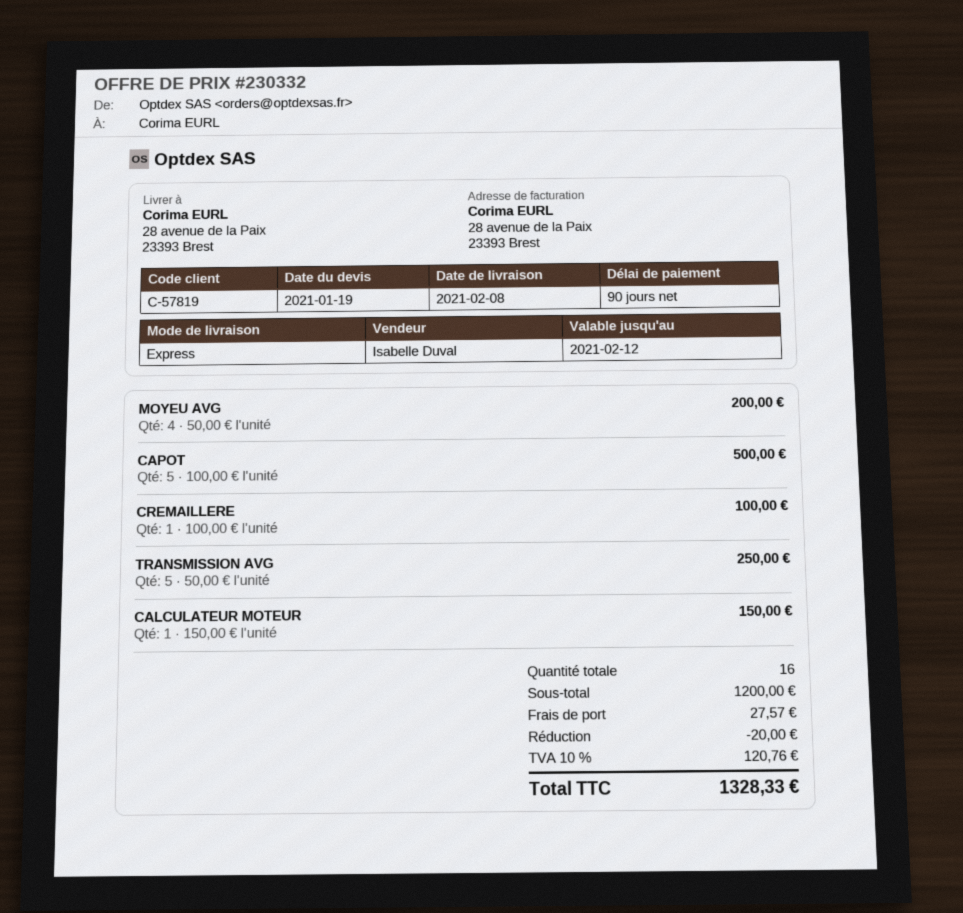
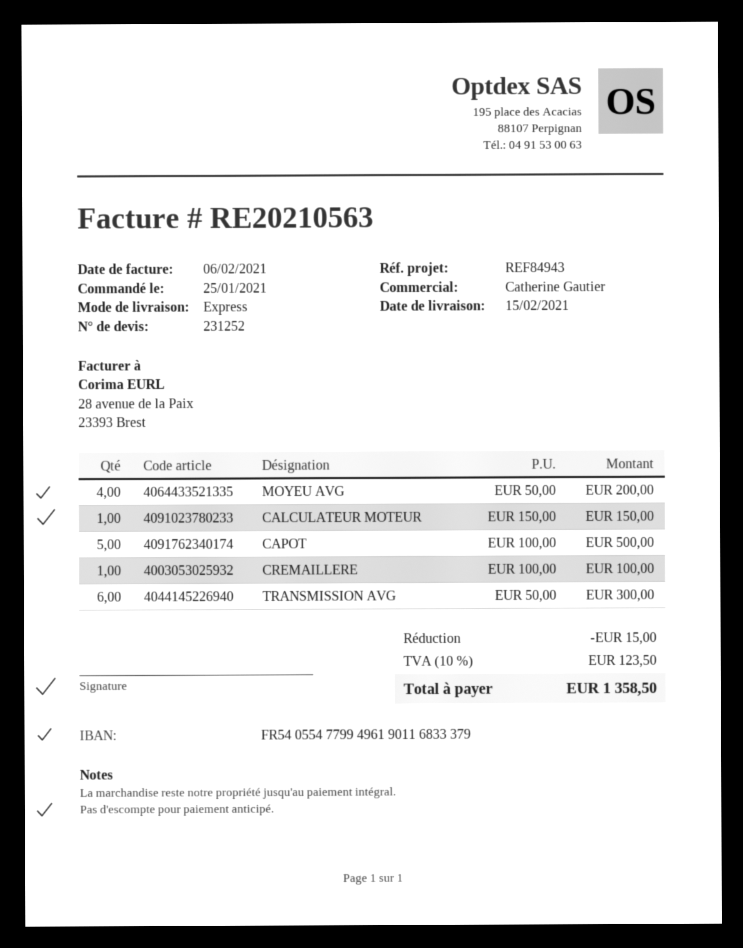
quote number: 230332 -> 231252
delivery date: 2021-02-08 -> 2021-02-15
sales rep: Isabelle Duval -> Catherine Gautier
TRANSMISSION AVG: 5 x 50.00 = 250.00 -> 6 x 50.00 = 300.00
discount: 20.00 -> 15.00
shipping: 27.57 -> none
tax: 10% = 120.76 -> 10% = 123.50
total: 1328.33 -> 1358.50

